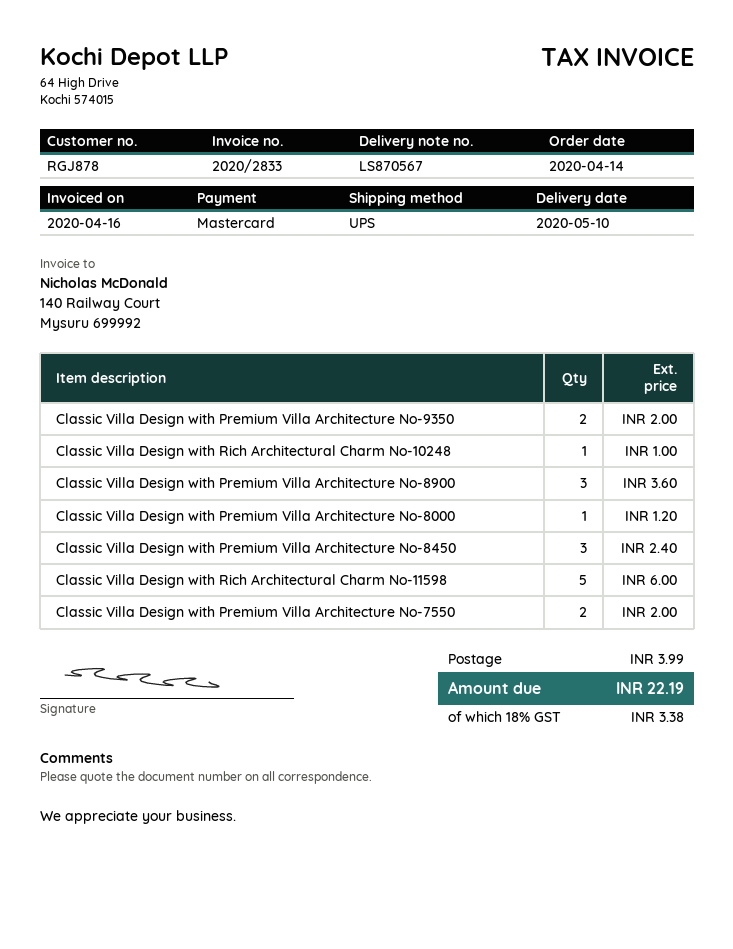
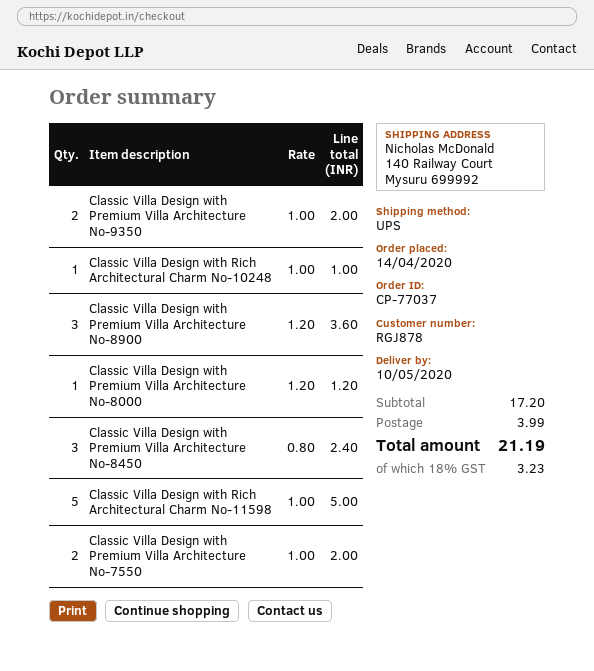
Classic Villa Design with Rich Architectural Charm No-11598: 5 for 6.00 -> 5 for 5.00
tax: 18% = 3.38 -> 18% = 3.23
total: 22.19 -> 21.19

